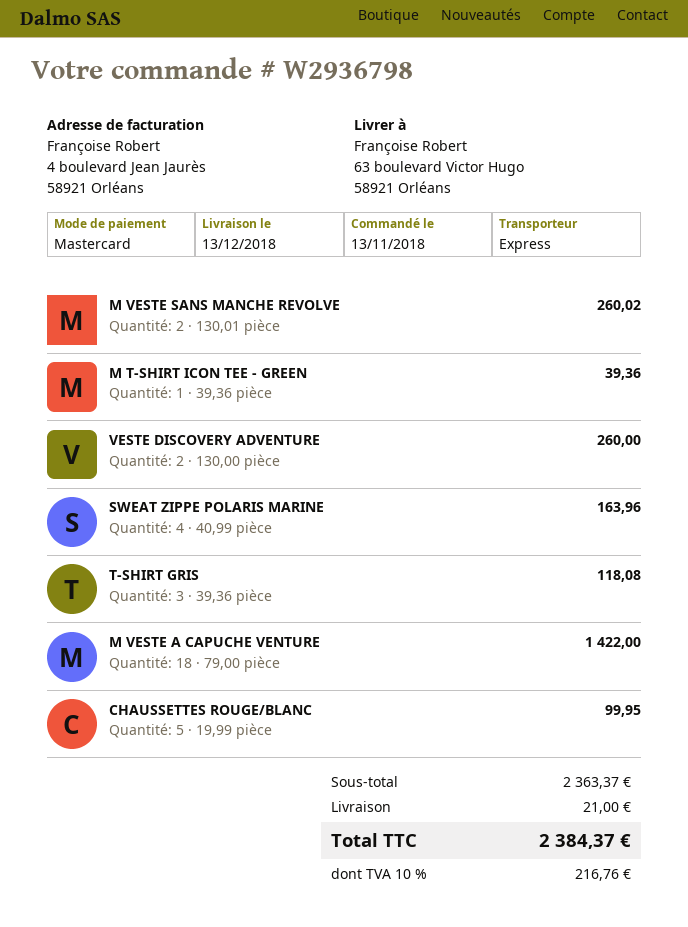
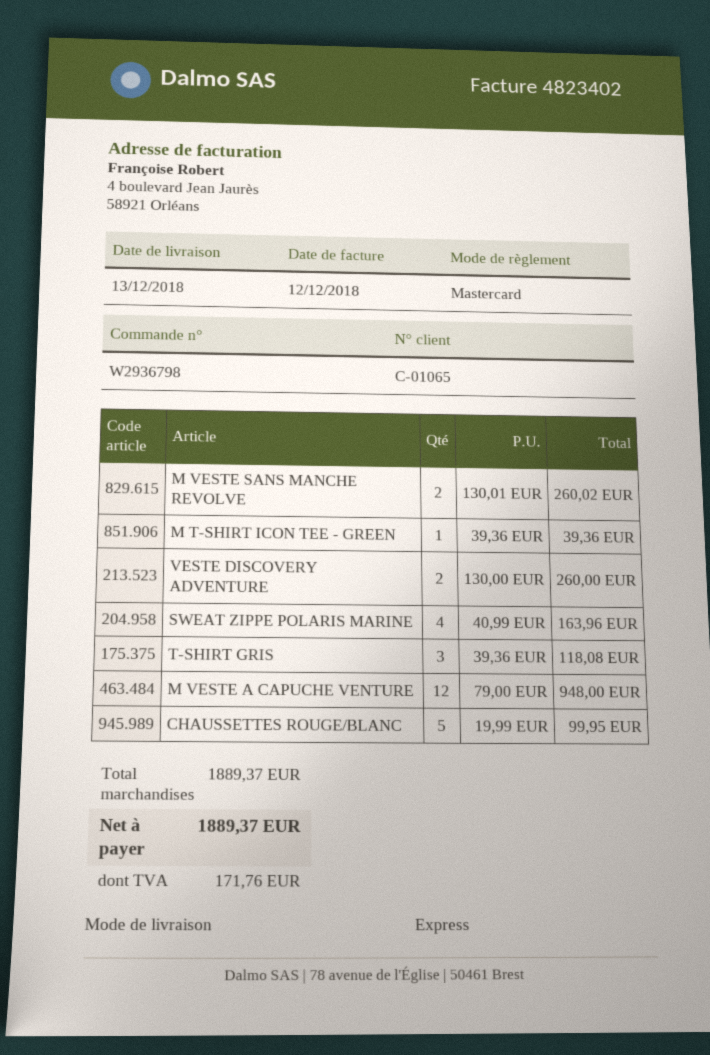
M VESTE A CAPUCHE VENTURE: 18 x 79.00 = 1422.00 -> 12 x 79.00 = 948.00
subtotal: 2363.37 -> 1889.37
shipping: 21.00 -> none
tax: 216.76 -> 171.76
total: 2384.37 -> 1889.37

